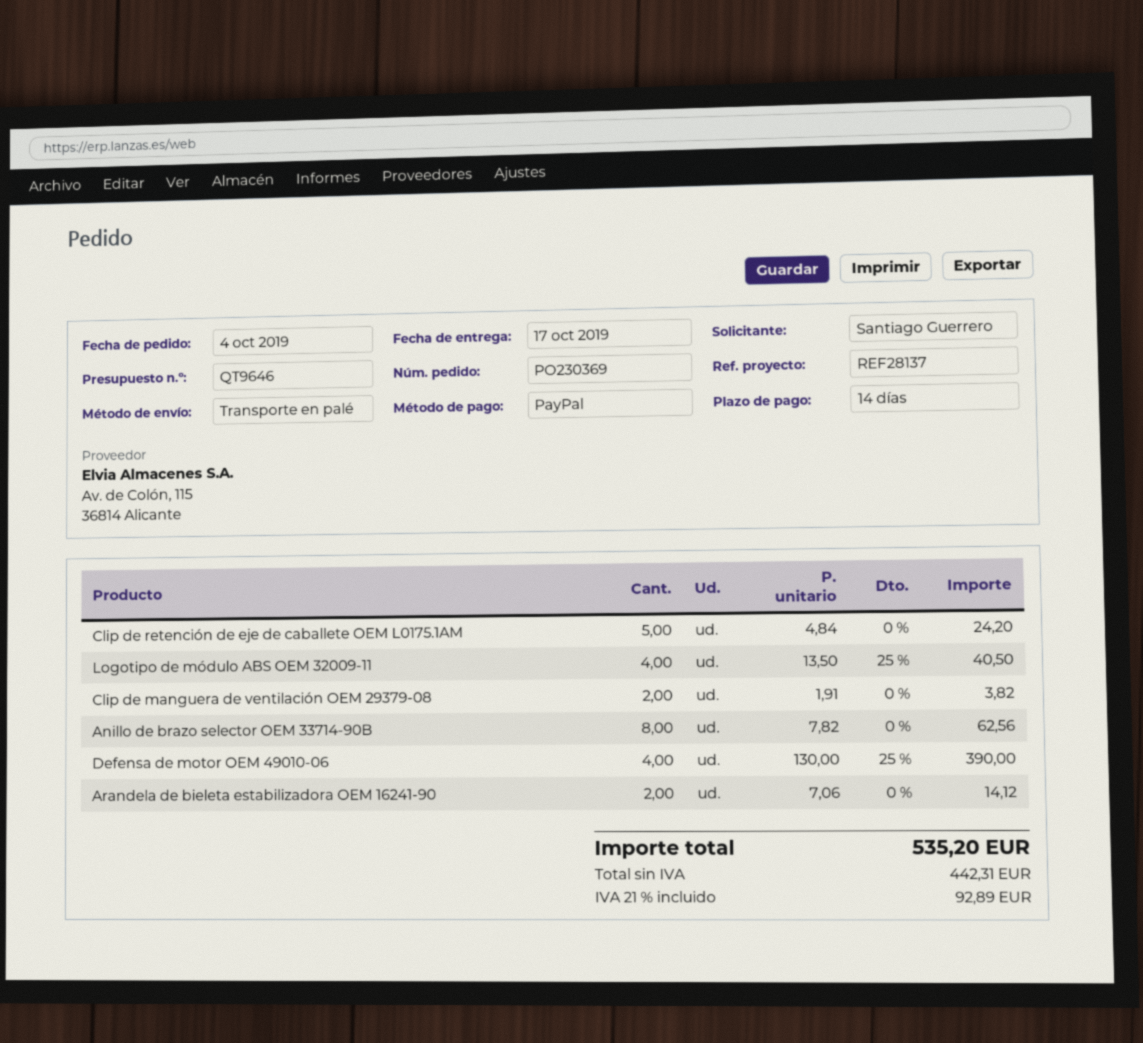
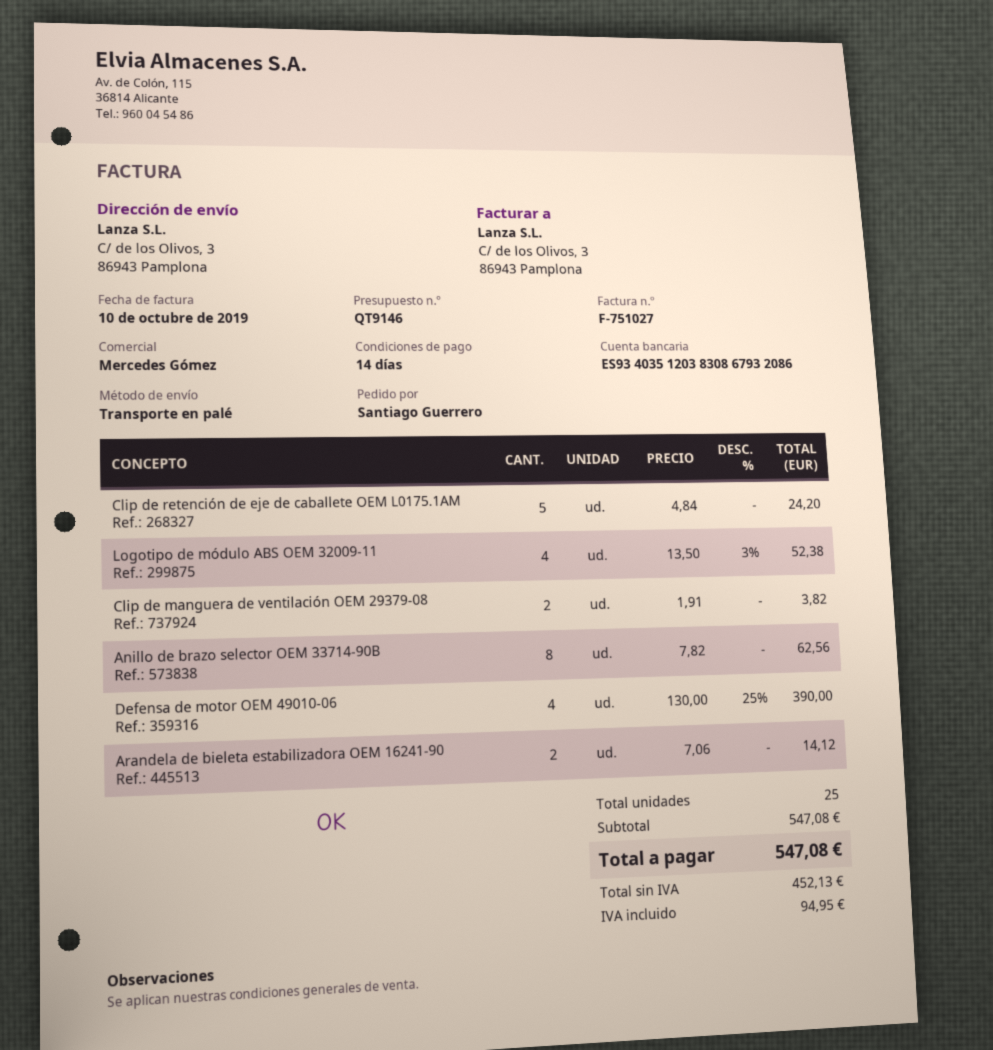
quote number: QT9646 -> QT9146
Logotipo de módulo ABS OEM 32009-11: 4 x 13.50 - 25% = 40.50 -> 4 x 13.50 - 3% = 52.38
net: 442.31 -> 452.13
tax: 92.89 -> 94.95
total: 535.20 -> 547.08

